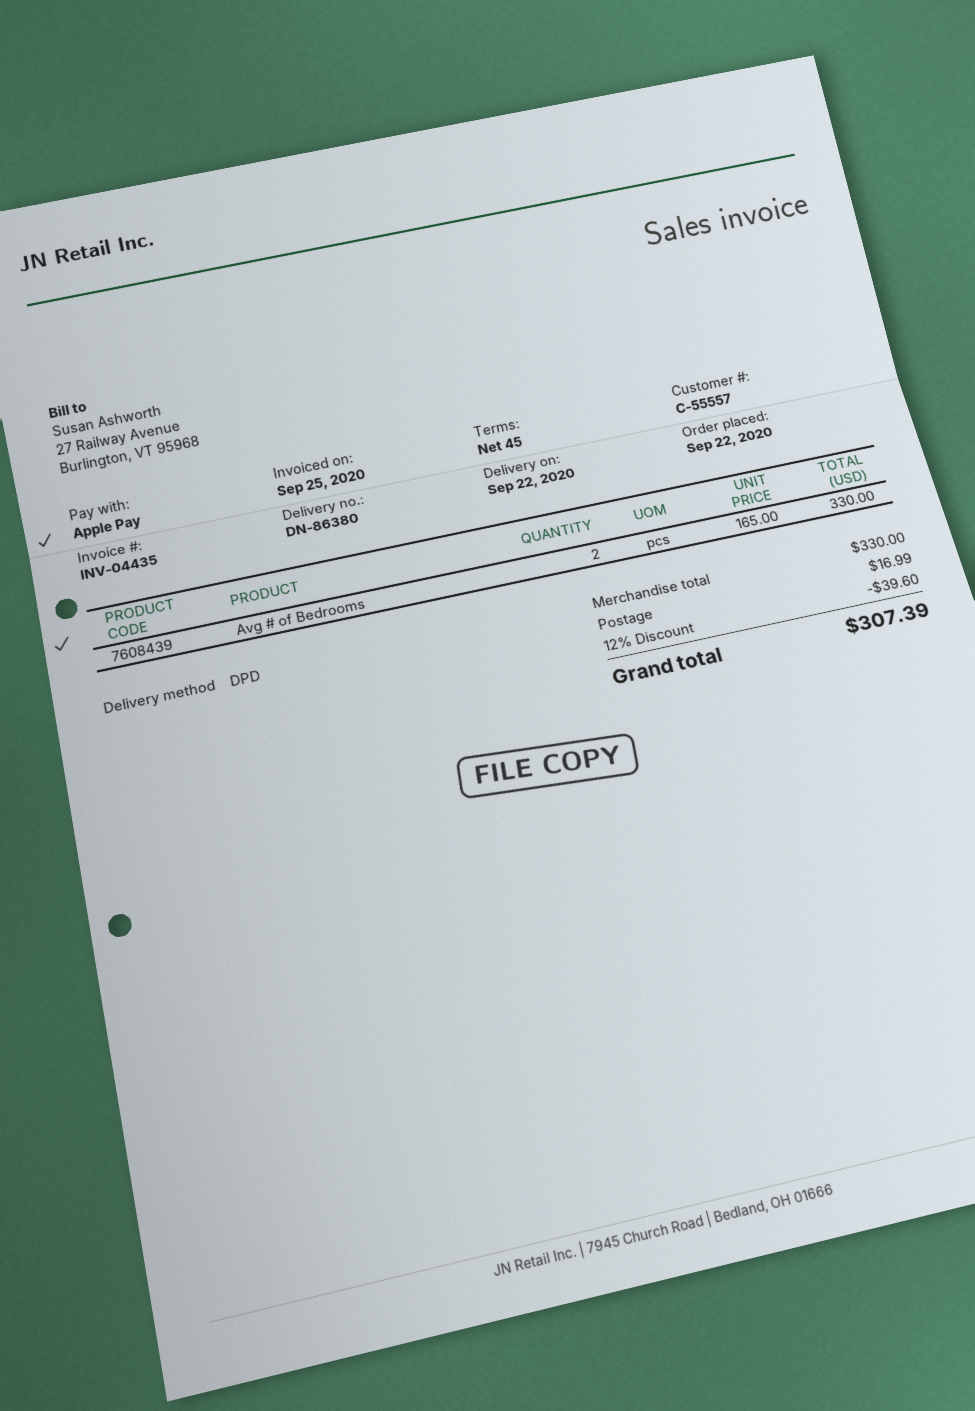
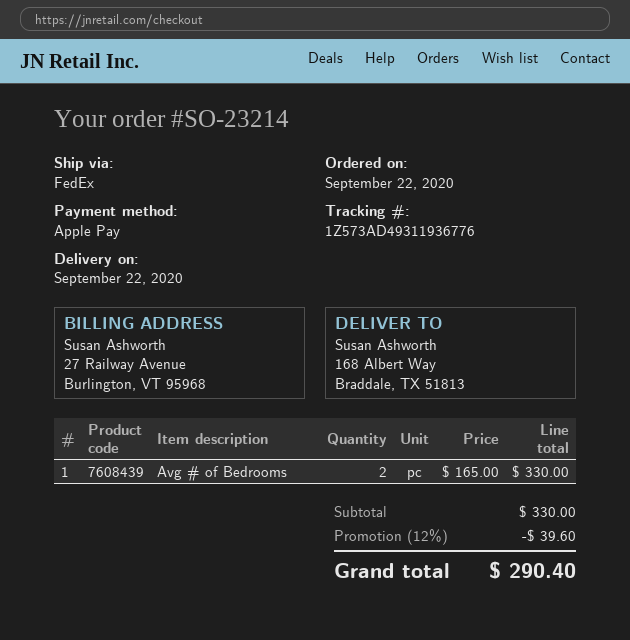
shipping method: DPD -> FedEx
shipping: 16.99 -> none
total: 307.39 -> 290.40

